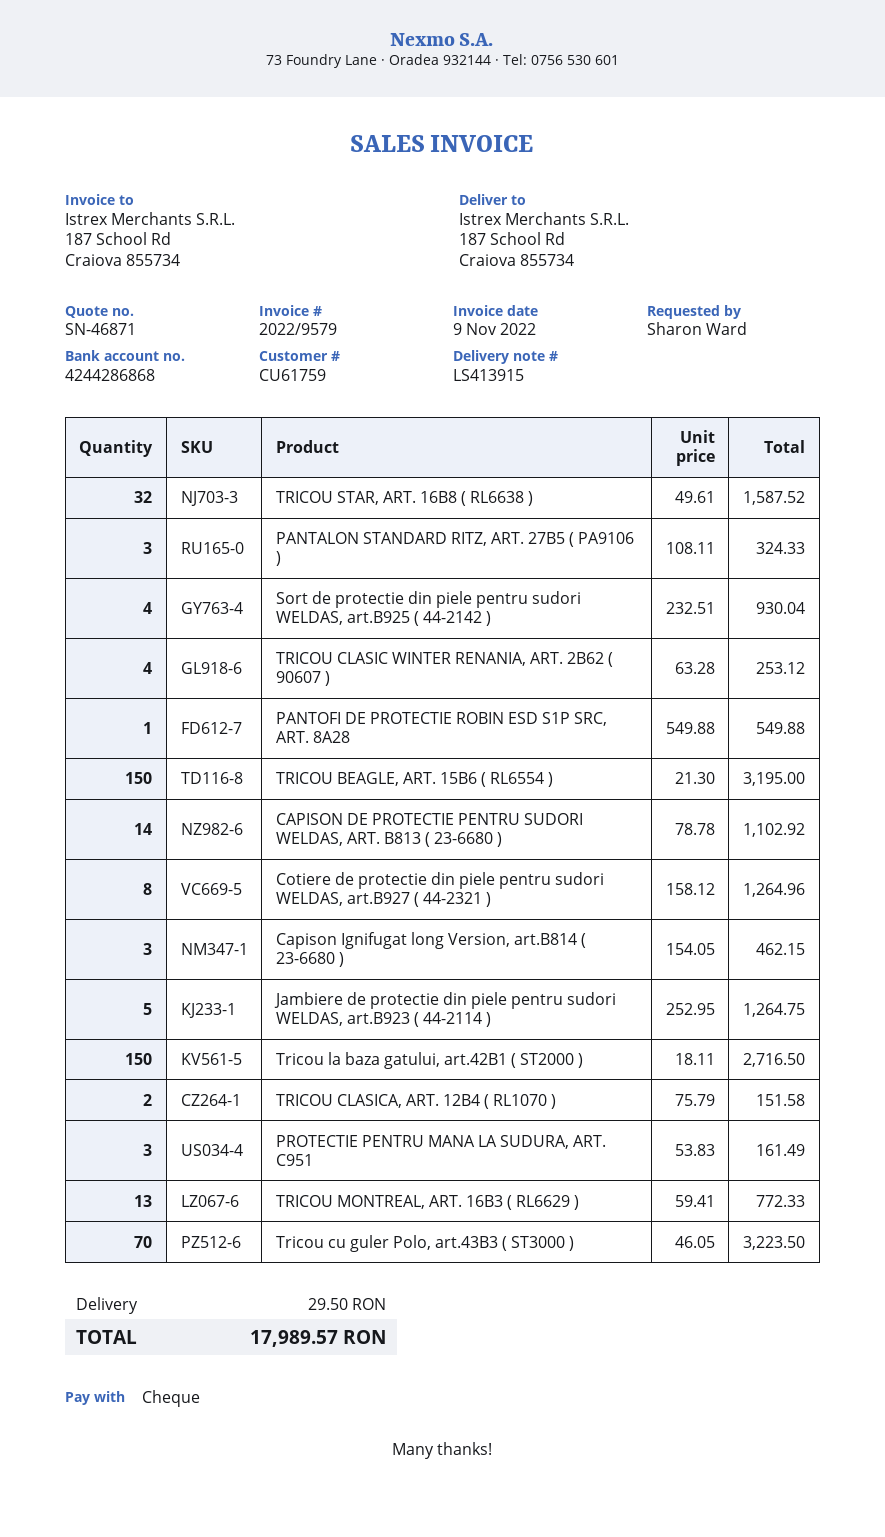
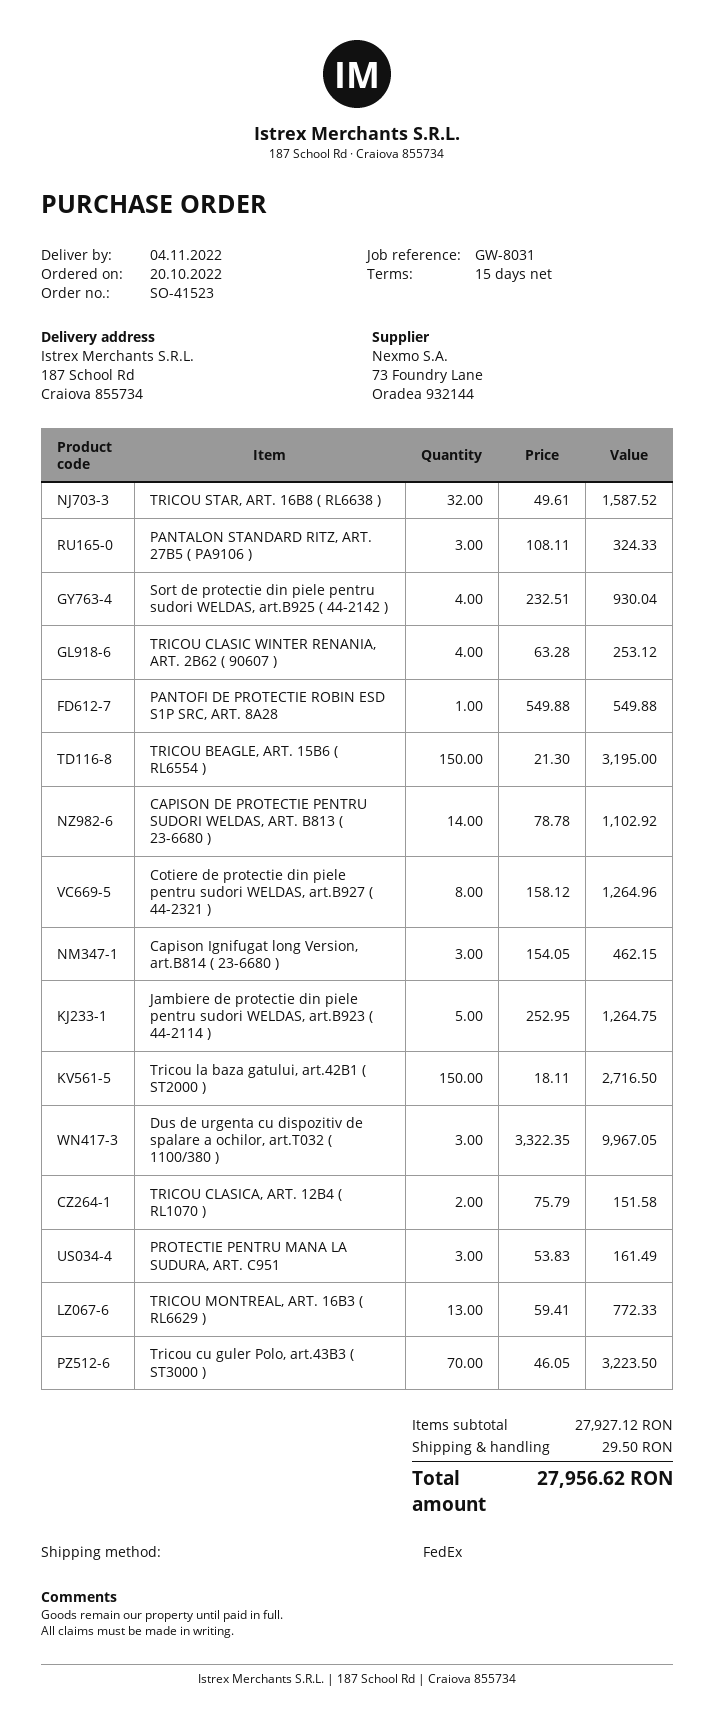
Dus de urgenta cu dispozitiv de spalare a ochilor, art.T032 ( 1100/380 ): none -> 3 x 3322.35 = 9967.05
total: 17989.57 -> 27956.62

